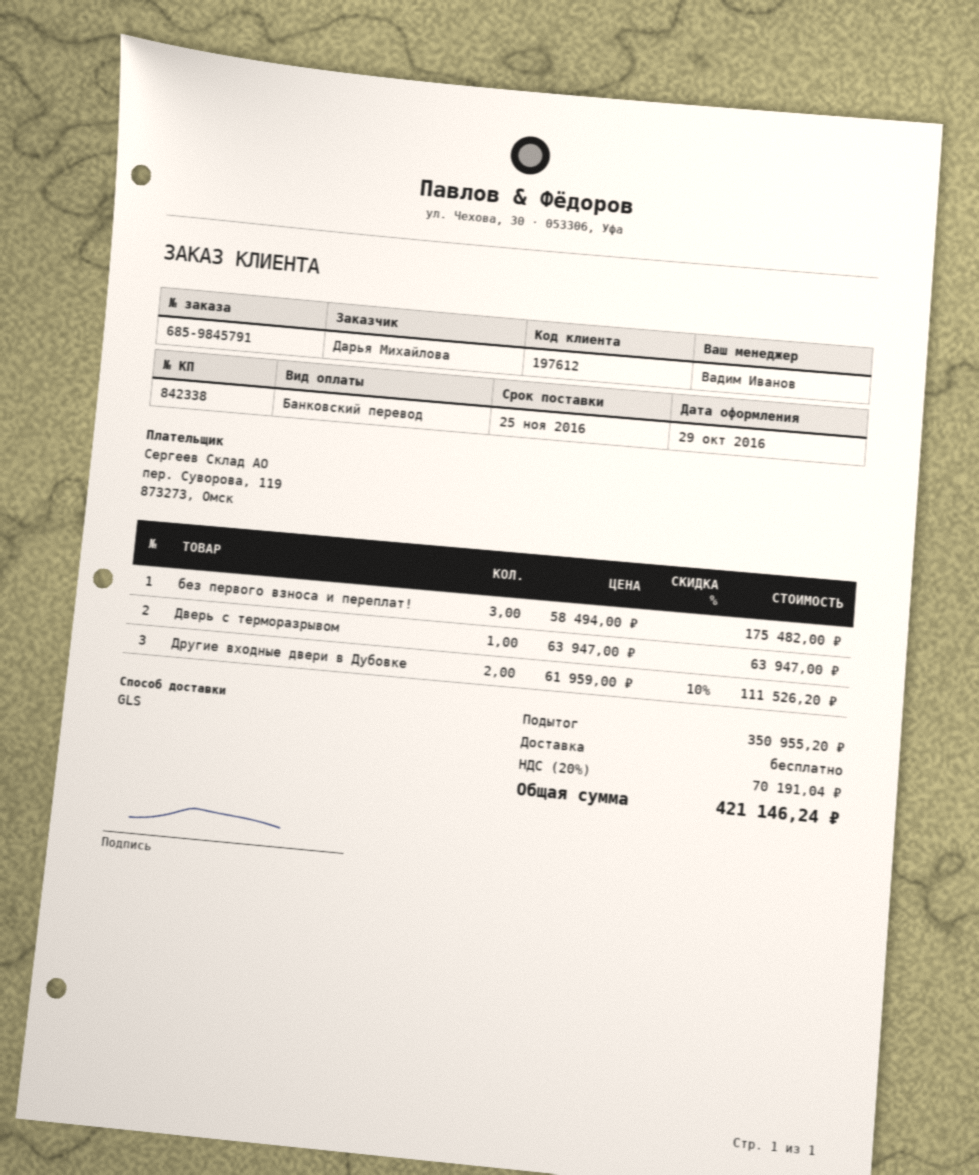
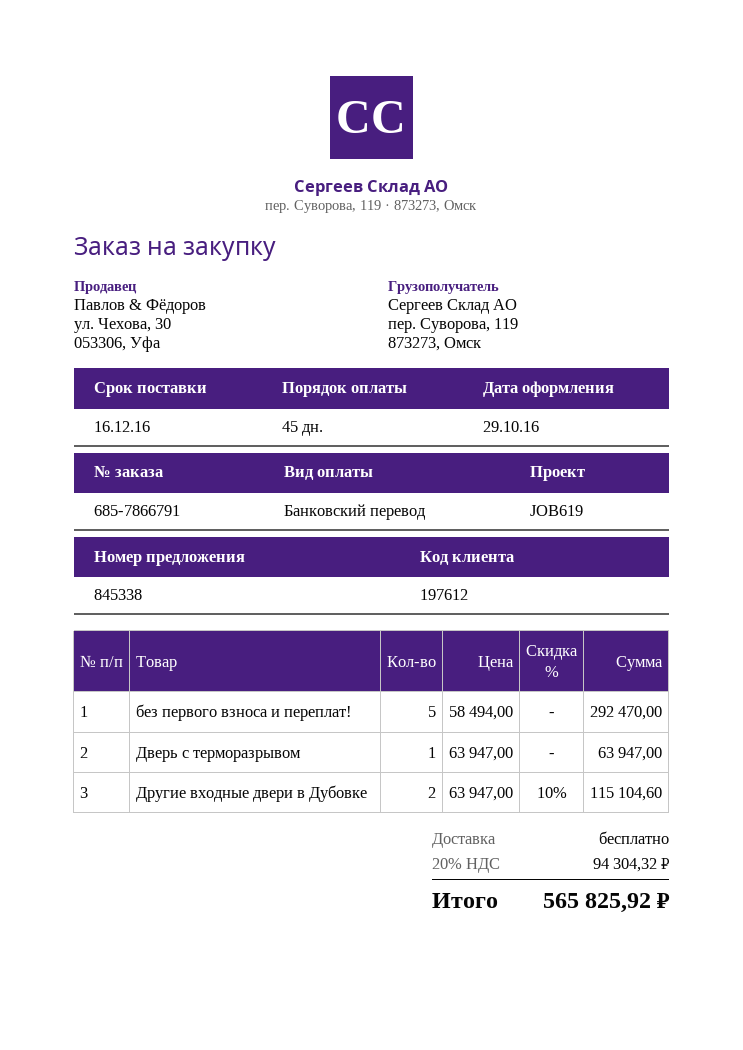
quote number: 842338 -> 845338
order number: 685-9845791 -> 685-7866791
delivery date: 2016-11-25 -> 2016-12-16
без первого взноса и переплат!: 3 x 58494.00 = 175482.00 -> 5 x 58494.00 = 292470.00
Другие входные двери в Дубовке: 2 x 61959.00 - 10% = 111526.20 -> 2 x 63947.00 - 10% = 115104.60
tax: 20% = 70191.04 -> 20% = 94304.32
total: 421146.24 -> 565825.92

